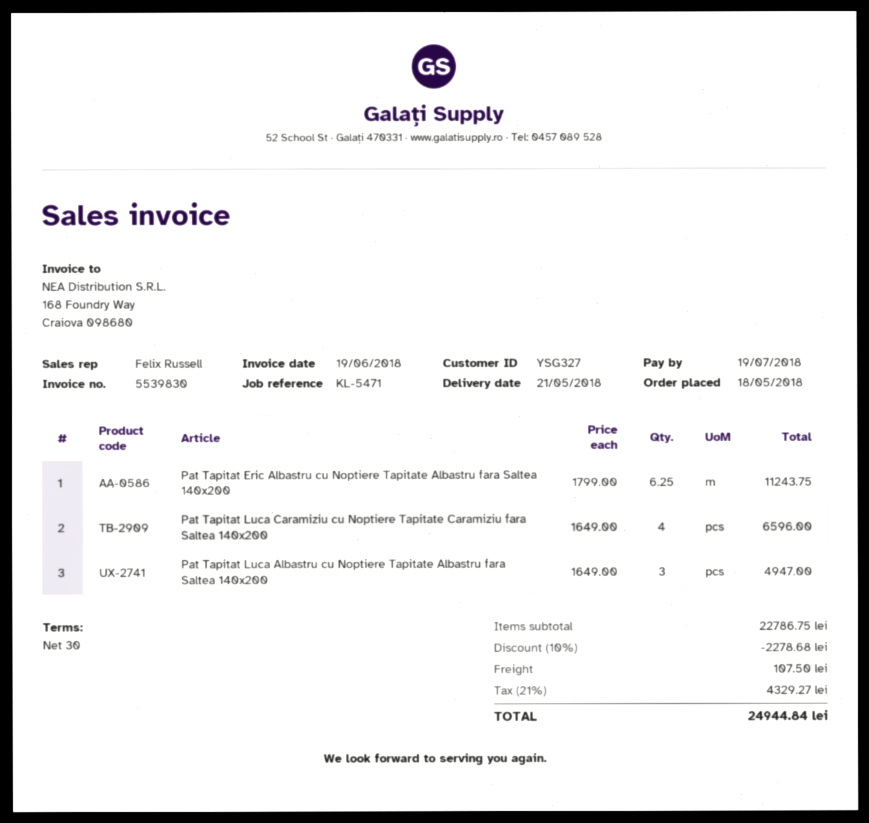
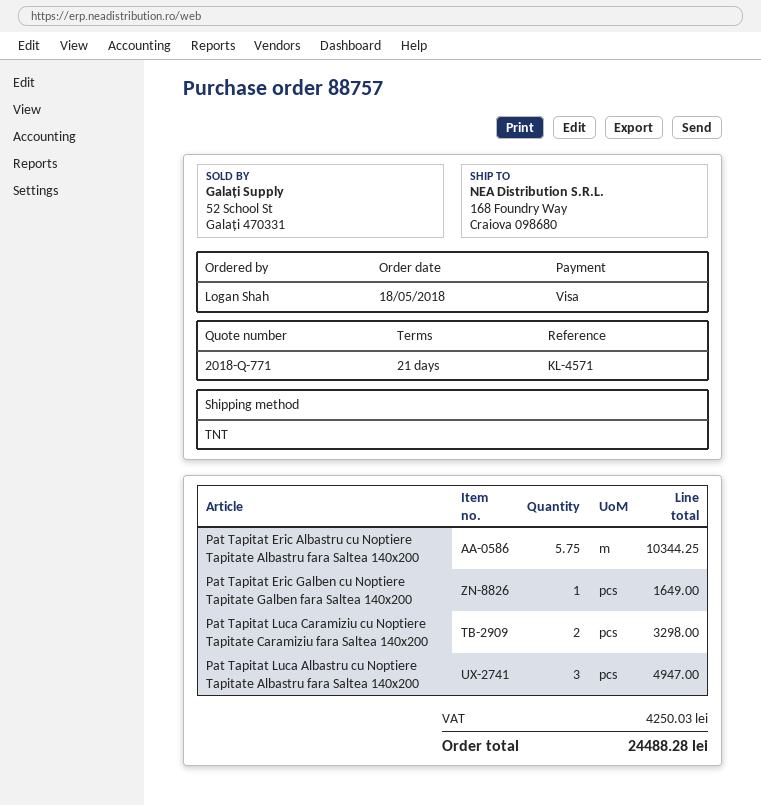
payment terms: 30 days -> 21 days
reference: KL-5471 -> KL-4571
Pat Tapitat Eric Albastru cu Noptiere Tapitate Albastru fara Saltea 140x200: 6.25 for 11243.75 -> 5.75 for 10344.25
Pat Tapitat Luca Caramiziu cu Noptiere Tapitate Caramiziu fara Saltea 140x200: 4 for 6596.00 -> 2 for 3298.00
Pat Tapitat Eric Galben cu Noptiere Tapitate Galben fara Saltea 140x200: none -> 1 for 1649.00
discount: 10% = 2278.68 -> none
shipping: 107.50 -> none
tax: 4329.27 -> 4250.03
total: 24944.84 -> 24488.28

